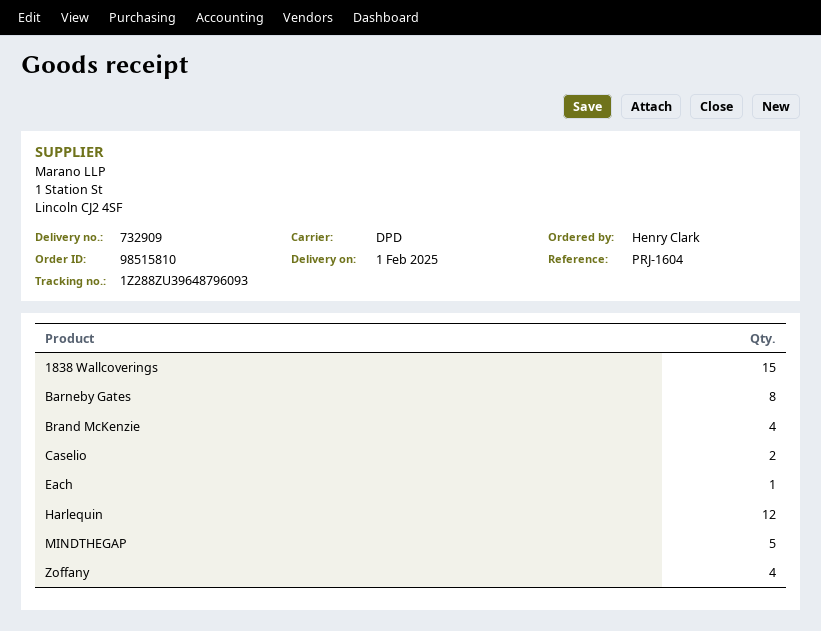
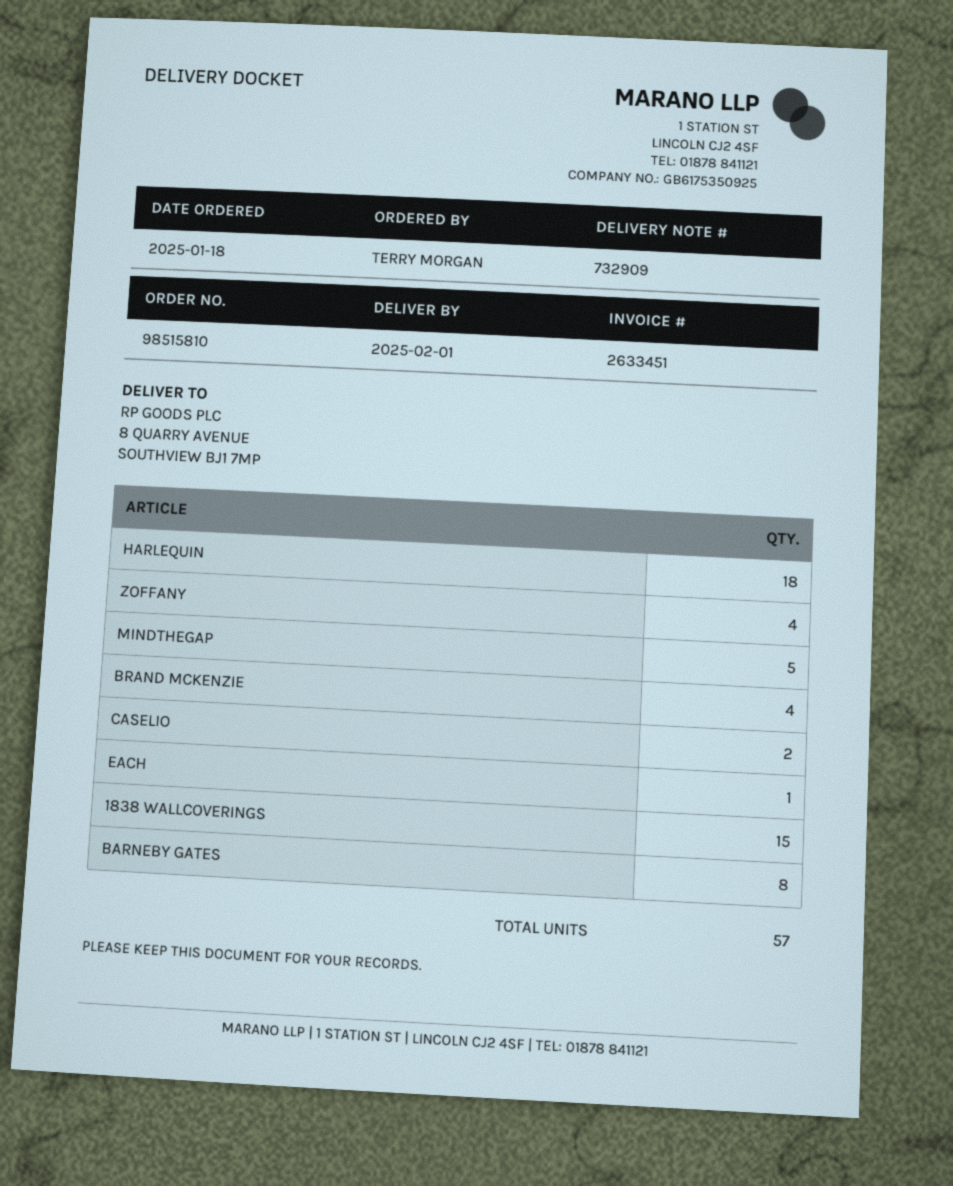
ordered by: Henry Clark -> TERRY MORGAN
Harlequin: 12 -> 18

